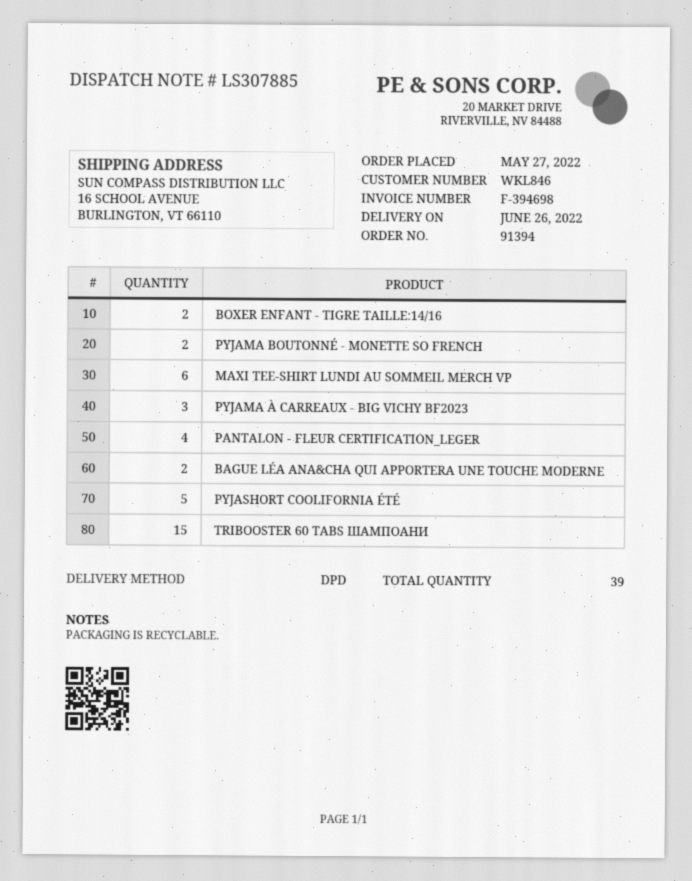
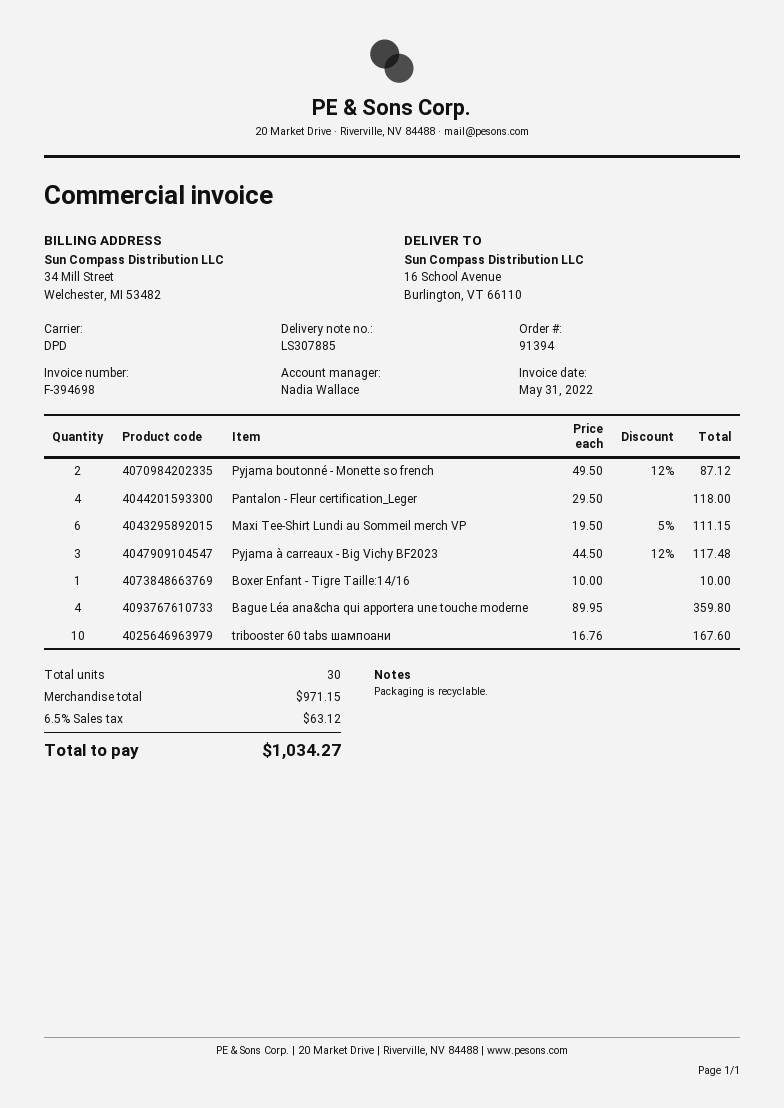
BOXER ENFANT - TIGRE TAILLE:14/16: 2 -> 1
BAGUE LÉA ANA&CHA QUI APPORTERA UNE TOUCHE MODERNE: 2 -> 4
PYJASHORT COOLIFORNIA ÉTÉ: 5 -> none
TRIBOOSTER 60 TABS ШАМПОАНИ: 15 -> 10
total quantity: 39 -> 30

